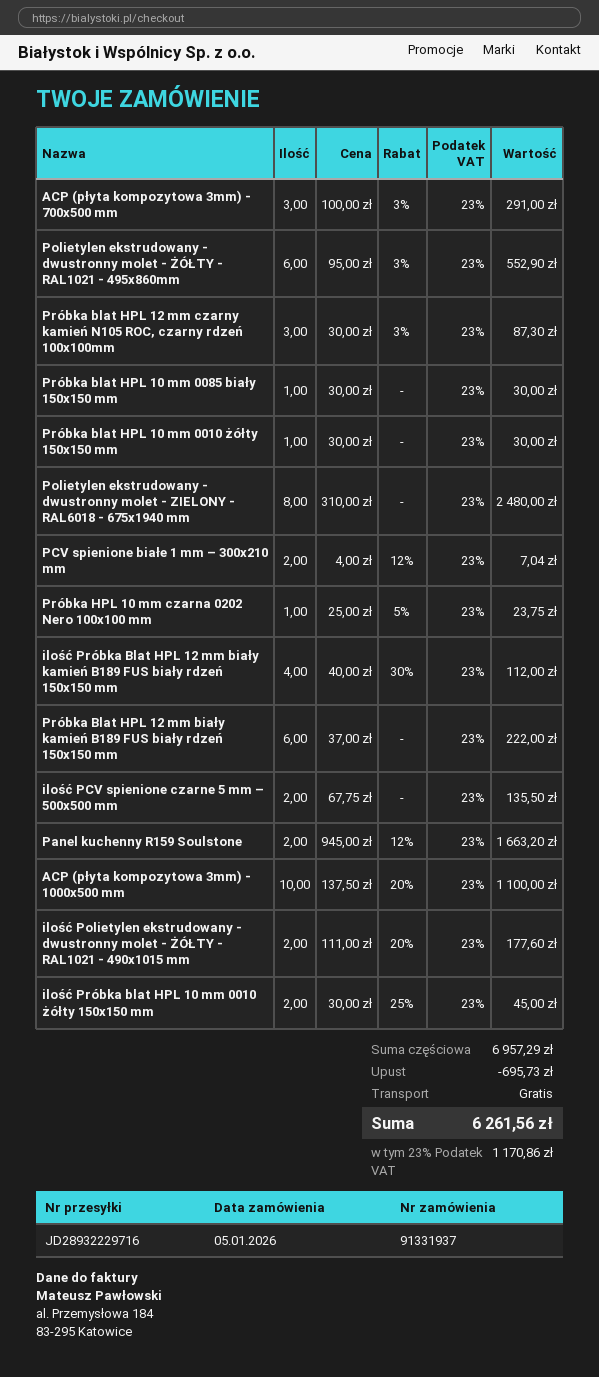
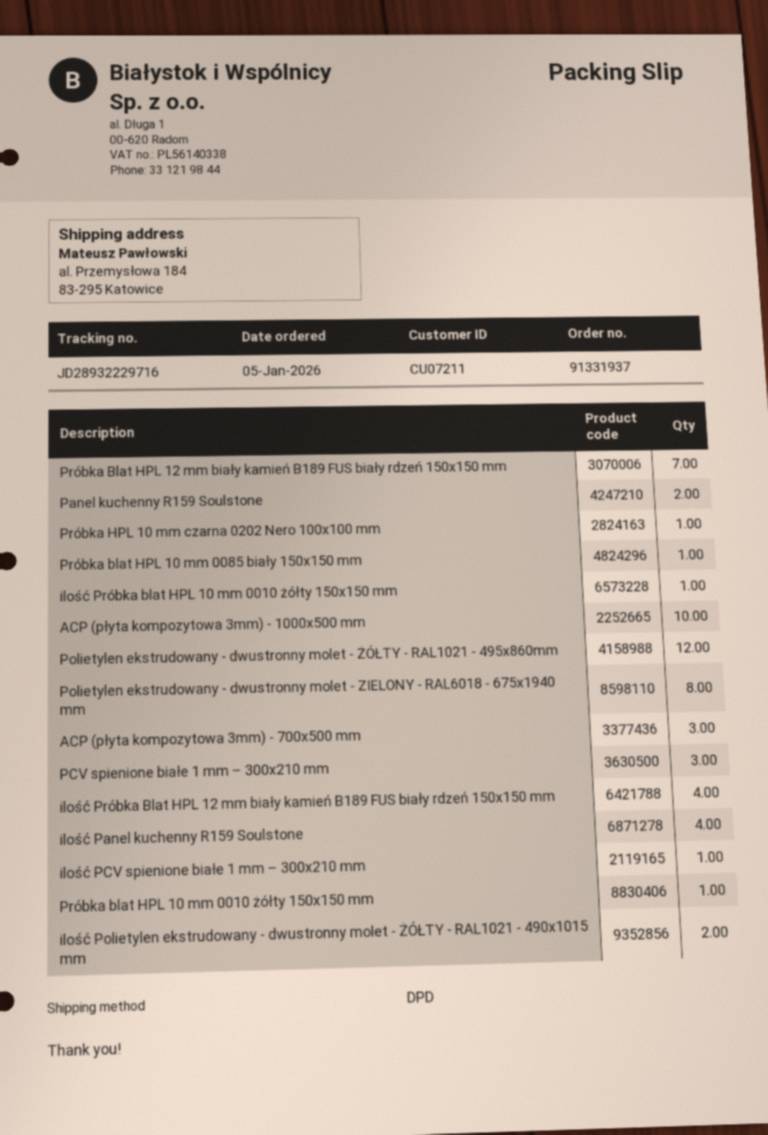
Polietylen ekstrudowany - dwustronny molet - ŻÓŁTY - RAL1021 - 495x860mm: 6 -> 12
Próbka blat HPL 12 mm czarny kamień N105 ROC, czarny rdzeń 100x100mm: 3 -> none
PCV spienione białe 1 mm – 300x210 mm: 2 -> 3
Próbka Blat HPL 12 mm biały kamień B189 FUS biały rdzeń 150x150 mm: 6 -> 7
ilość PCV spienione czarne 5 mm – 500x500 mm: 2 -> none
ilość Próbka blat HPL 10 mm 0010 żółty 150x150 mm: 2 -> 1
ilość Panel kuchenny R159 Soulstone: none -> 4
ilość PCV spienione białe 1 mm – 300x210 mm: none -> 1

